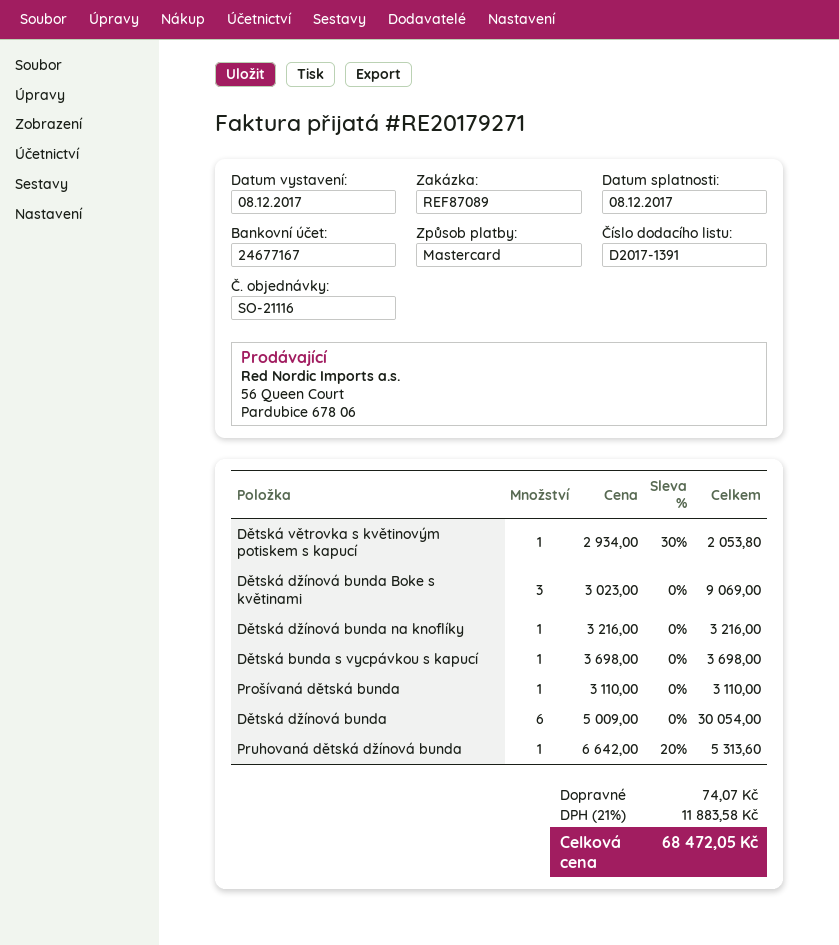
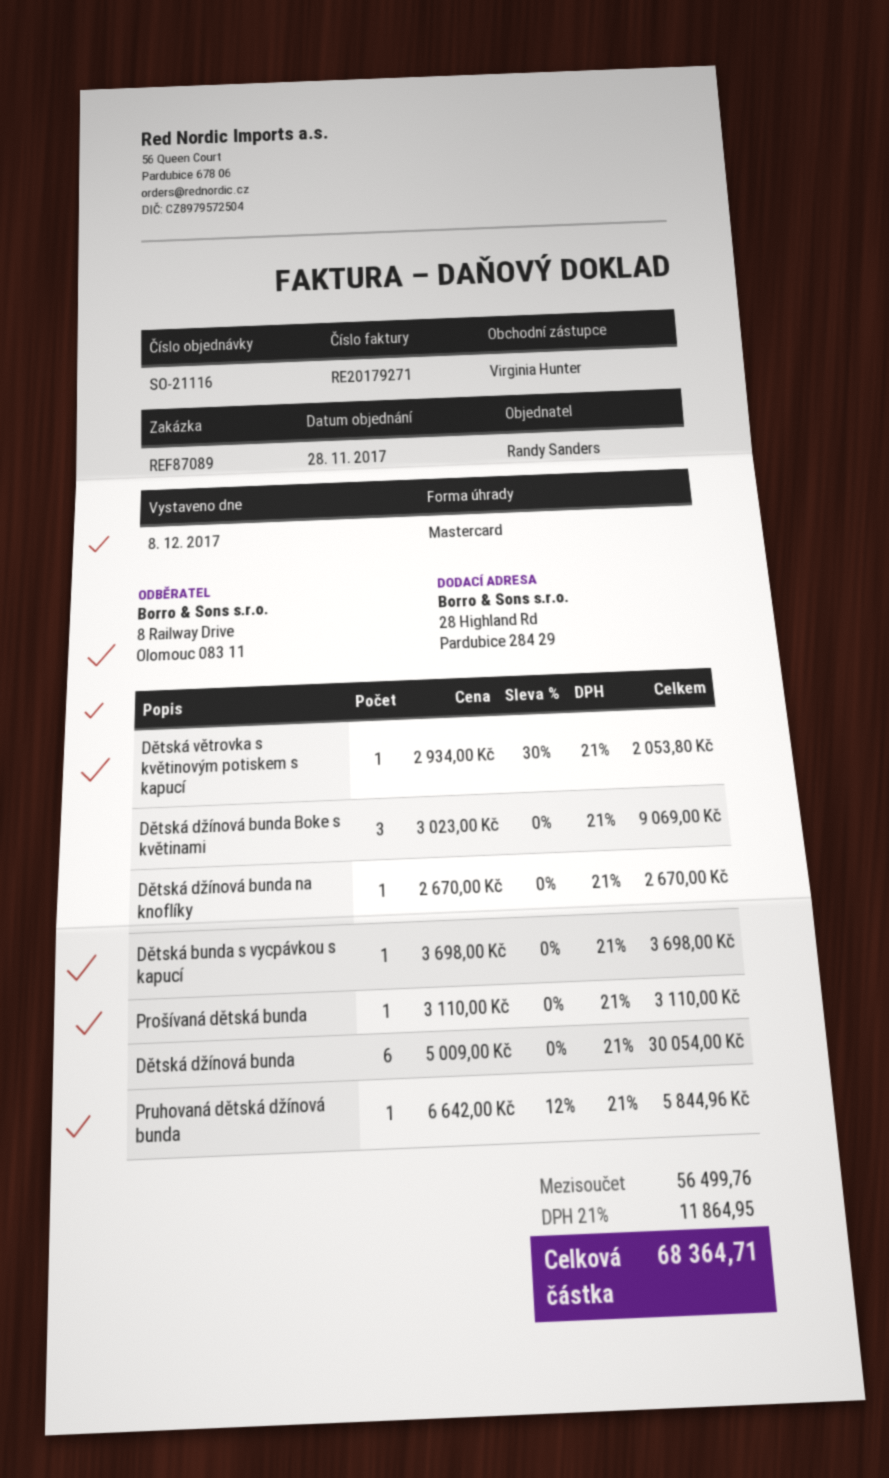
Dětská džínová bunda na knoflíky: 1 x 3216.00 = 3216.00 -> 1 x 2670.00 = 2670.00
Pruhovaná dětská džínová bunda: 1 x 6642.00 - 20% = 5313.60 -> 1 x 6642.00 - 12% = 5844.96
shipping: 74.07 -> none
tax: 21% = 11883.58 -> 21% = 11864.95
total: 68472.05 -> 68364.71

